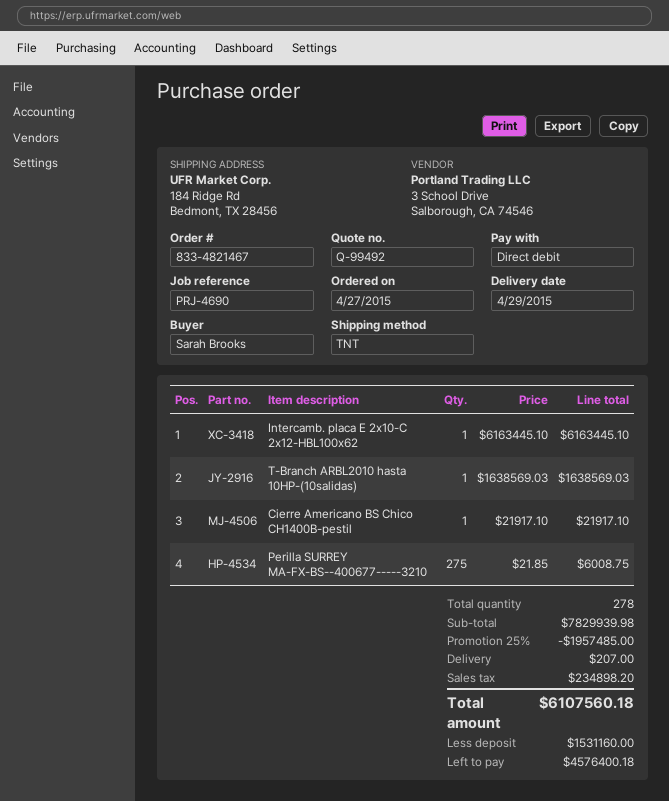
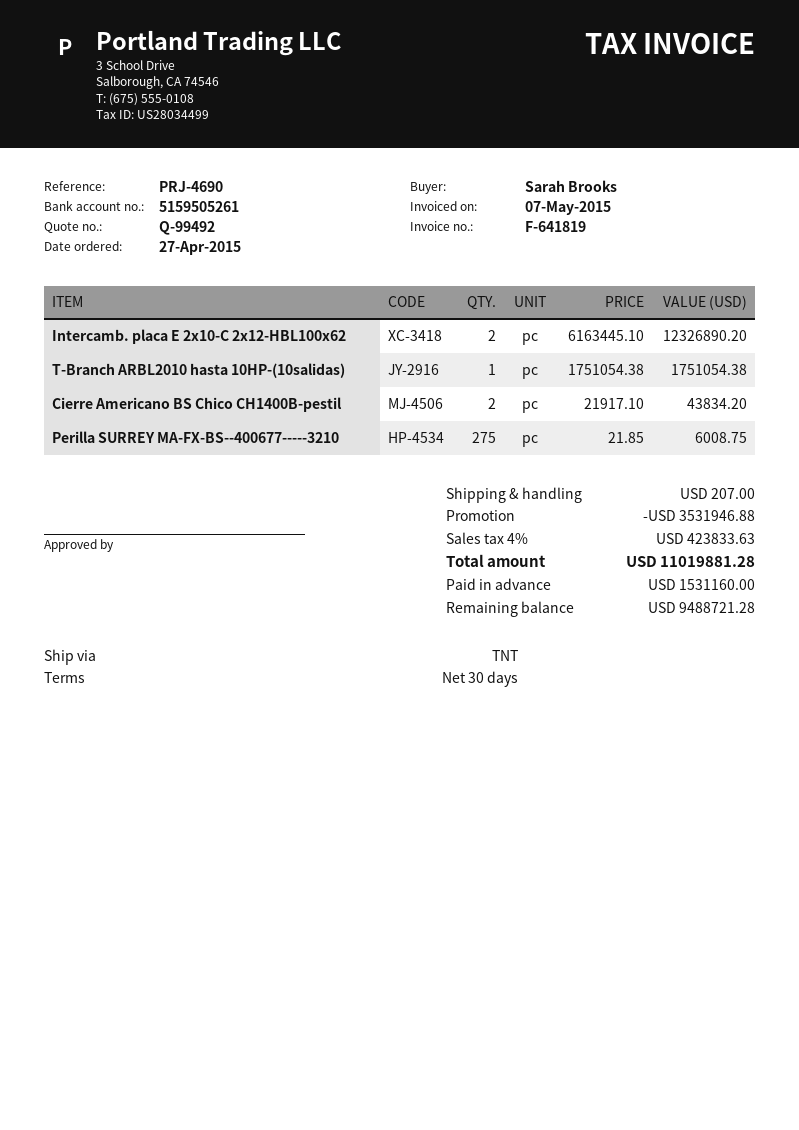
Intercamb. placa E 2x10-C 2x12-HBL100x62: 1 x 6163445.10 = 6163445.10 -> 2 x 6163445.10 = 12326890.20
T-Branch ARBL2010 hasta 10HP-(10salidas): 1 x 1638569.03 = 1638569.03 -> 1 x 1751054.38 = 1751054.38
Cierre Americano BS Chico CH1400B-pestil: 1 x 21917.10 = 21917.10 -> 2 x 21917.10 = 43834.20
discount: 1957485.00 -> 3531946.88
tax: 234898.20 -> 423833.63
total: 6107560.18 -> 11019881.28
balance: 4576400.18 -> 9488721.28

